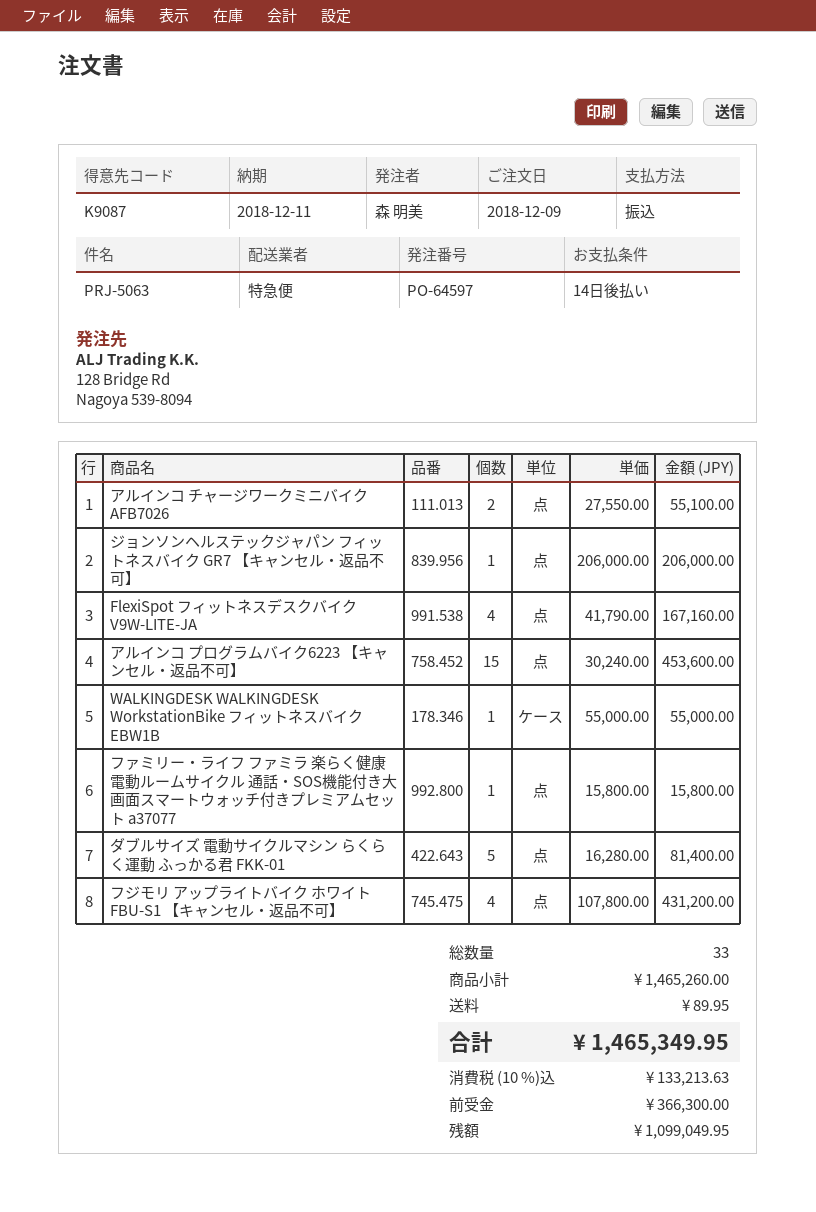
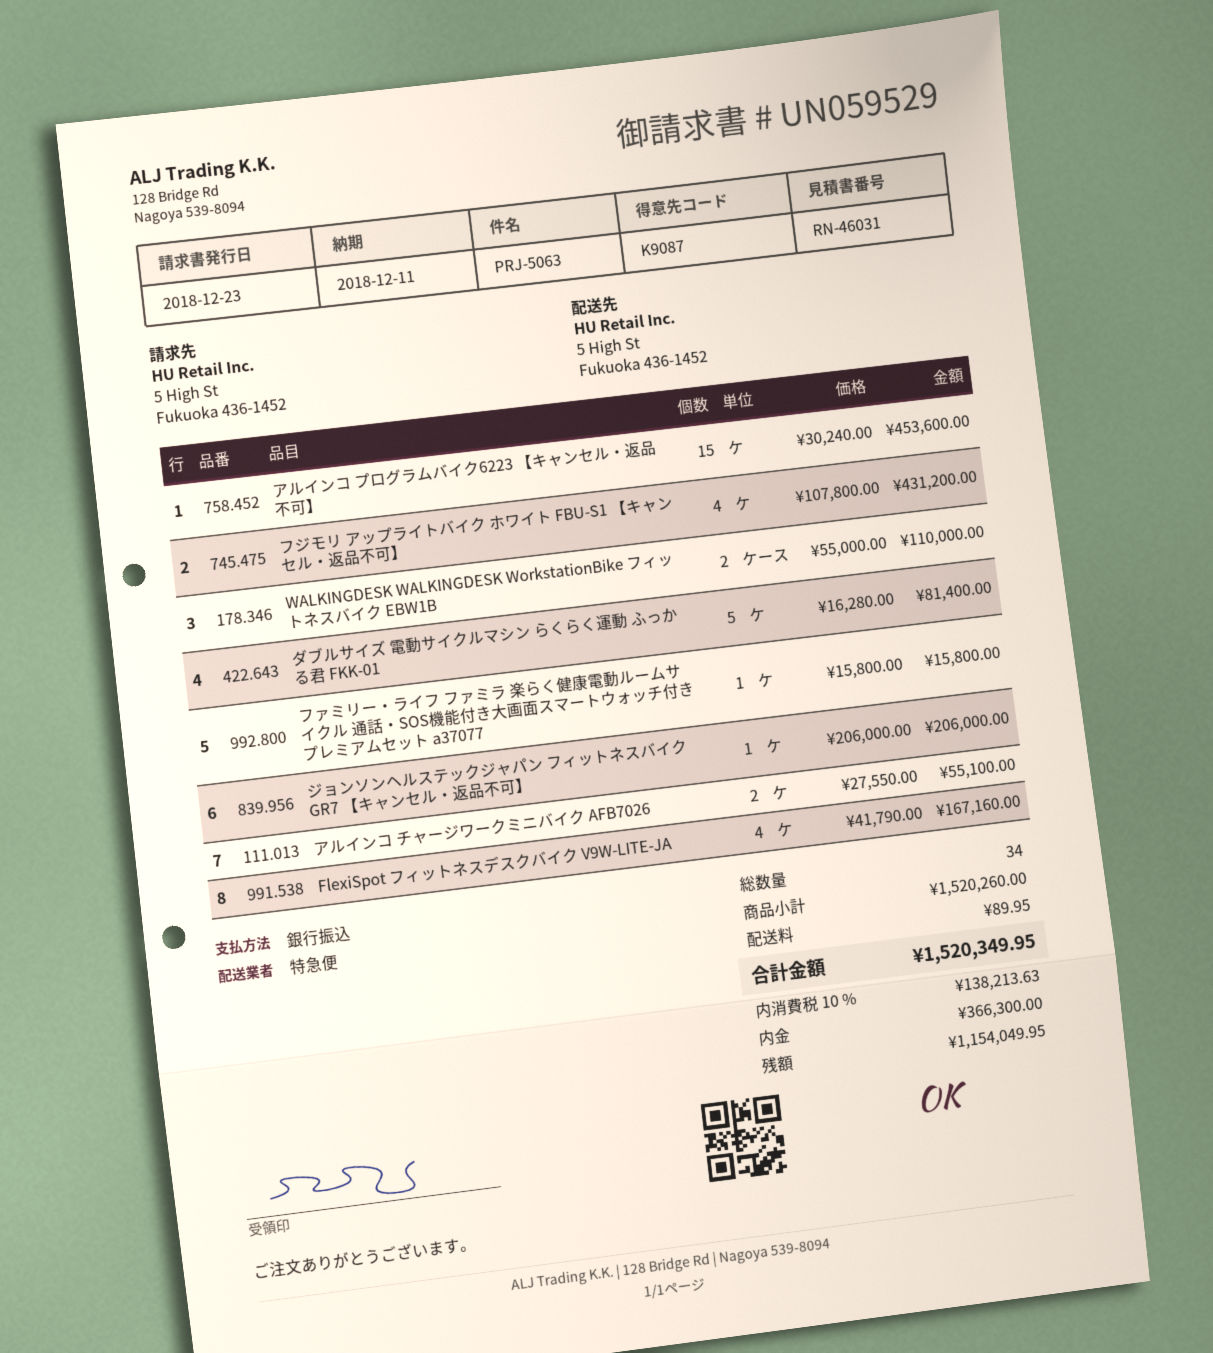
WALKINGDESK WALKINGDESK WorkstationBike フィットネスバイク EBW1B: 1 x 55000.00 = 55000.00 -> 2 x 55000.00 = 110000.00
total quantity: 33 -> 34
subtotal: 1465260.00 -> 1520260.00
tax: 10% = 133213.63 -> 10% = 138213.63
total: 1465349.95 -> 1520349.95
balance: 1099049.95 -> 1154049.95

